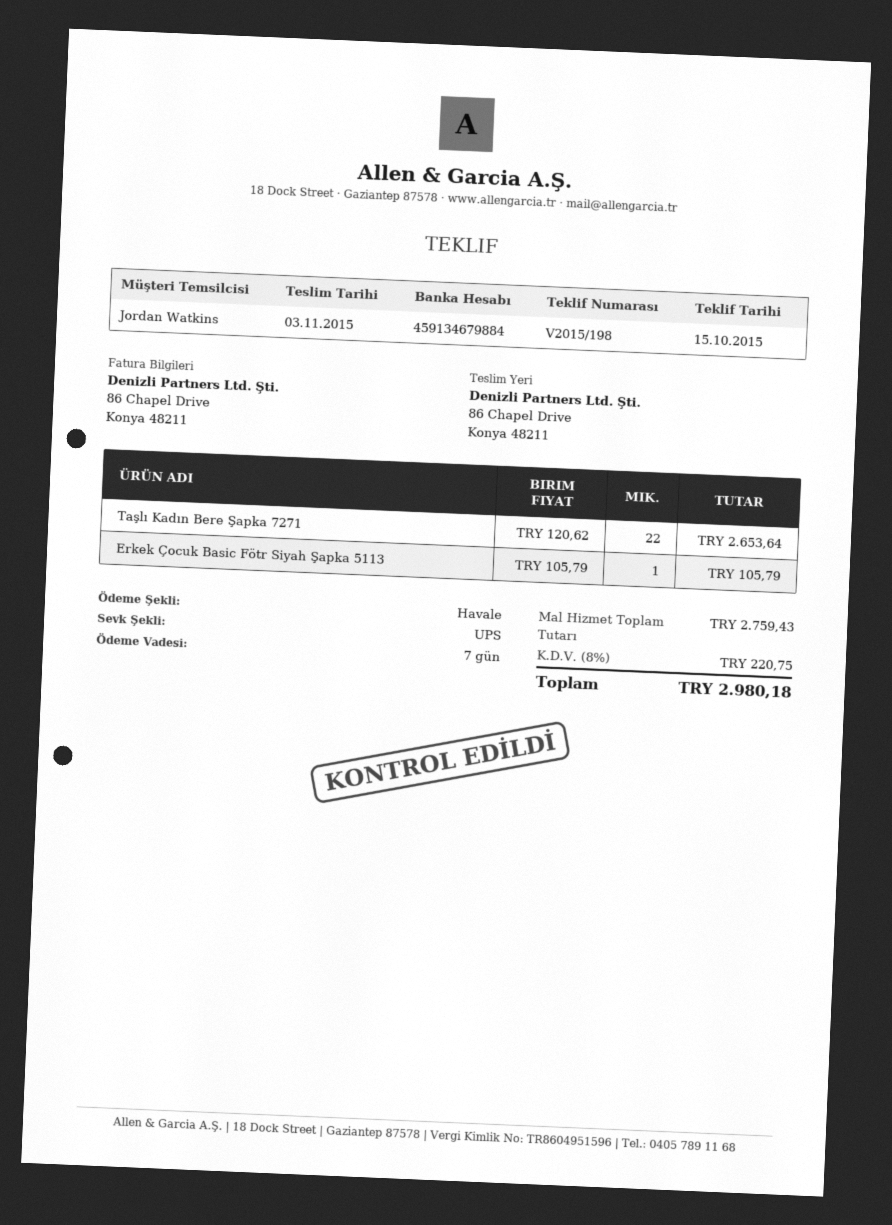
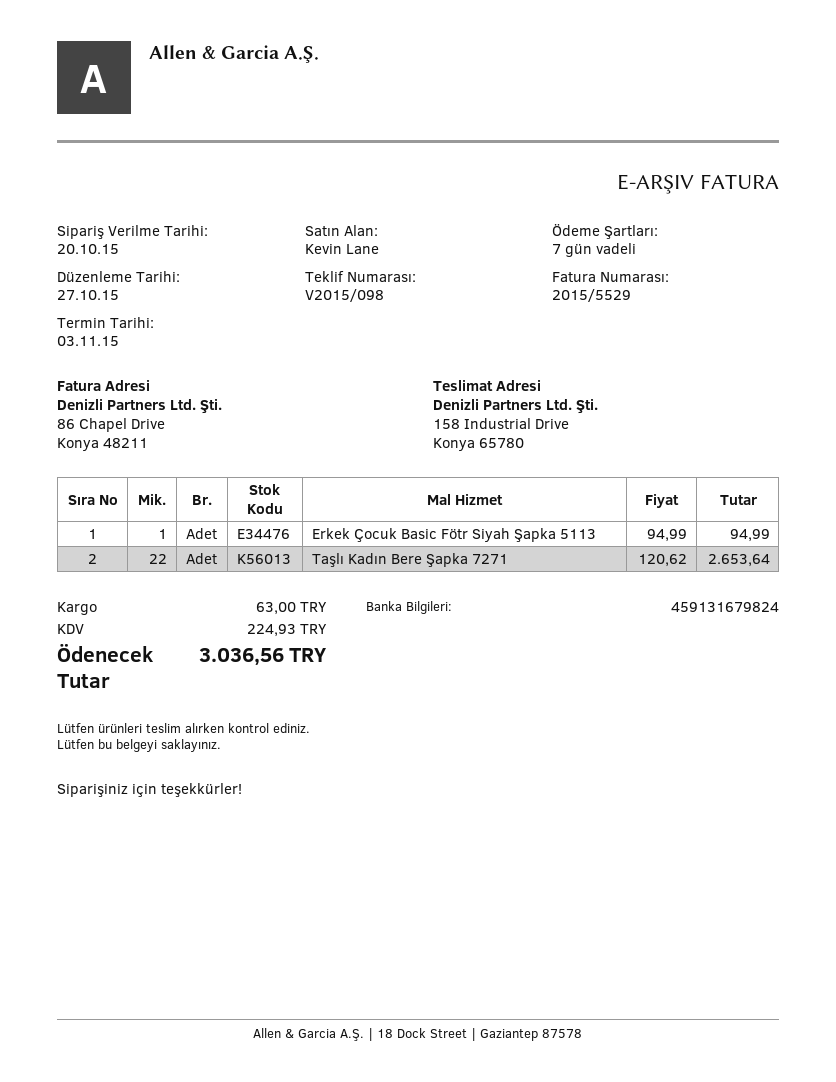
quote number: V2015/198 -> V2015/098
bank account: 459134679884 -> 459131679824
ship to: 86 Chapel Drive, Konya 48211 -> 158 Industrial Drive, Konya 65780
Erkek Çocuk Basic Fötr Siyah Şapka 5113: 1 x 105.79 = 105.79 -> 1 x 94.99 = 94.99
shipping: none -> 63.00
tax: 220.75 -> 224.93
total: 2980.18 -> 3036.56

